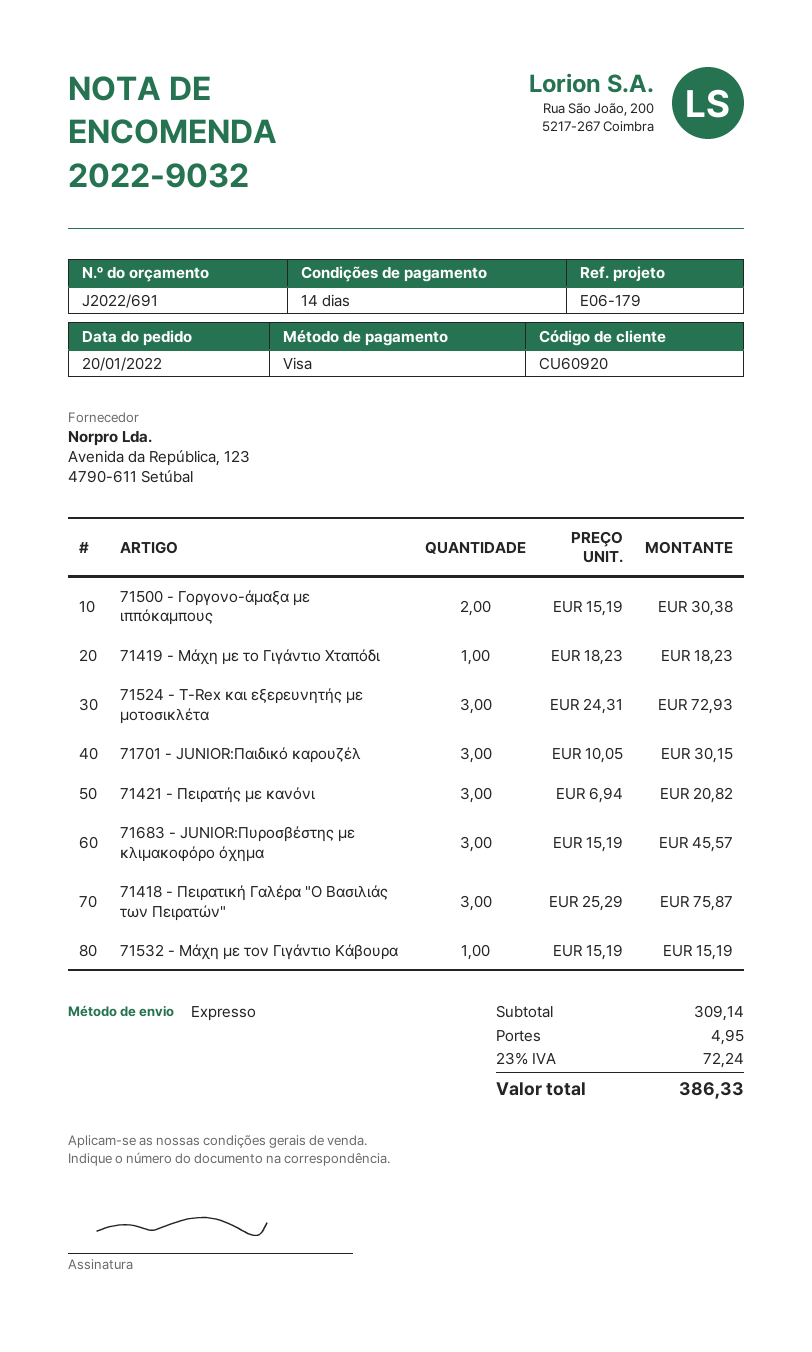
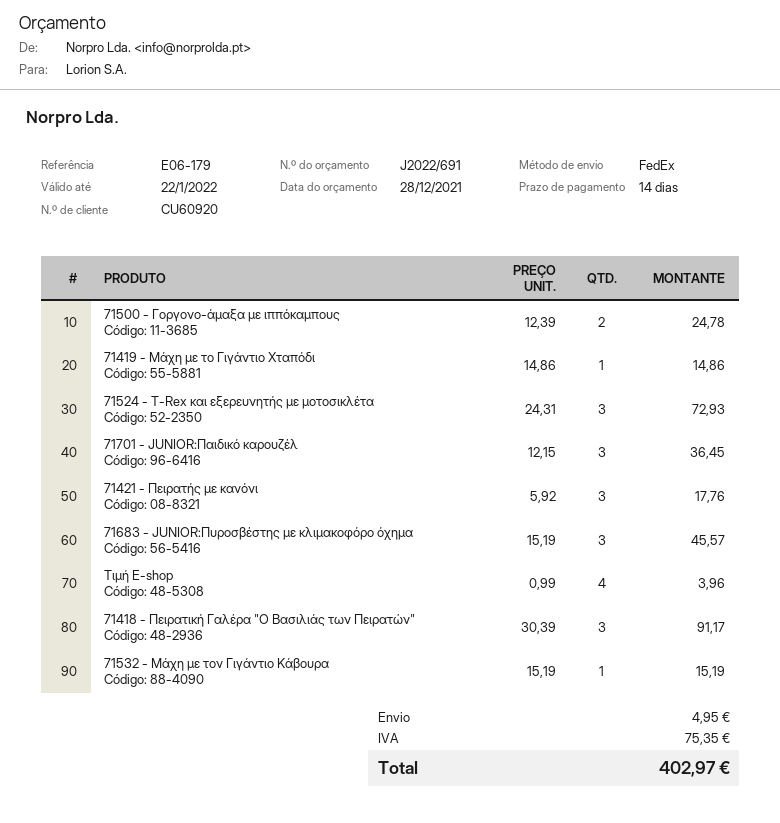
shipping method: express -> FedEx
71500 - Γοργονο-άμαξα με ιππόκαμπους: 2 x 15.19 = 30.38 -> 2 x 12.39 = 24.78
71419 - Μάχη με το Γιγάντιο Χταπόδι: 1 x 18.23 = 18.23 -> 1 x 14.86 = 14.86
71701 - JUNIOR:Παιδικό καρουζέλ: 3 x 10.05 = 30.15 -> 3 x 12.15 = 36.45
71421 - Πειρατής με κανόνι: 3 x 6.94 = 20.82 -> 3 x 5.92 = 17.76
71418 - Πειρατική Γαλέρα "Ο Βασιλιάς των Πειρατών": 3 x 25.29 = 75.87 -> 3 x 30.39 = 91.17
Τιμή E-shop: none -> 4 x 0.99 = 3.96
tax: 72.24 -> 75.35
total: 386.33 -> 402.97

